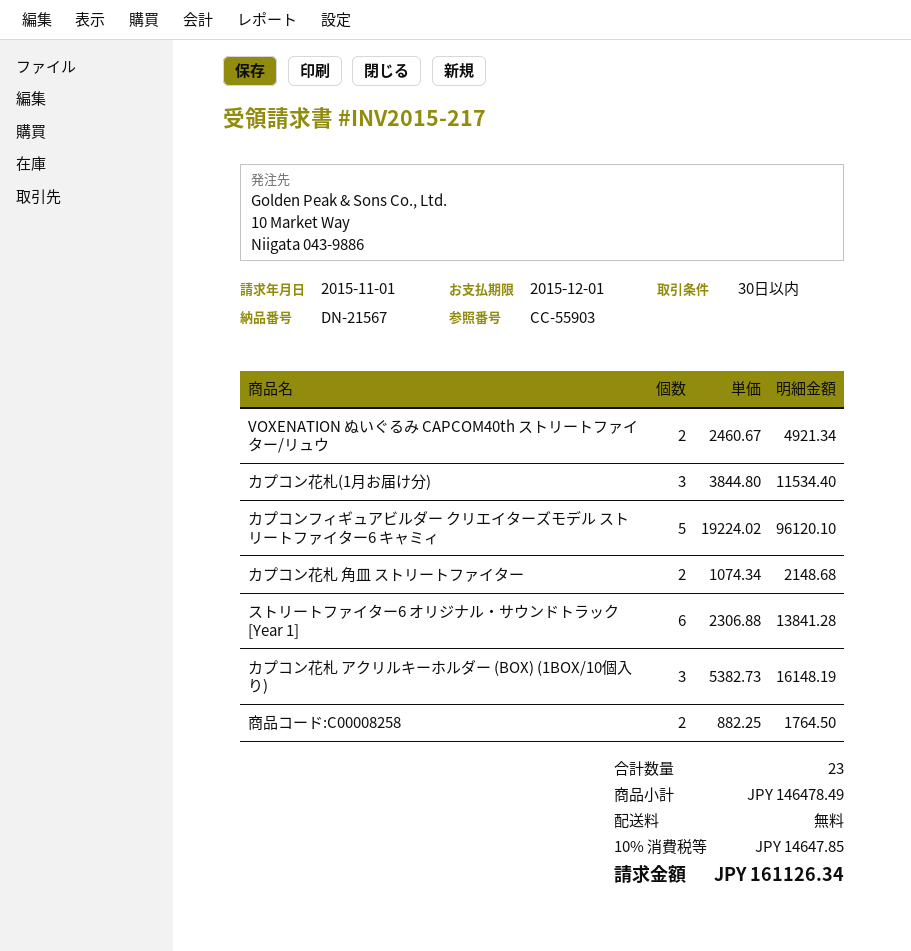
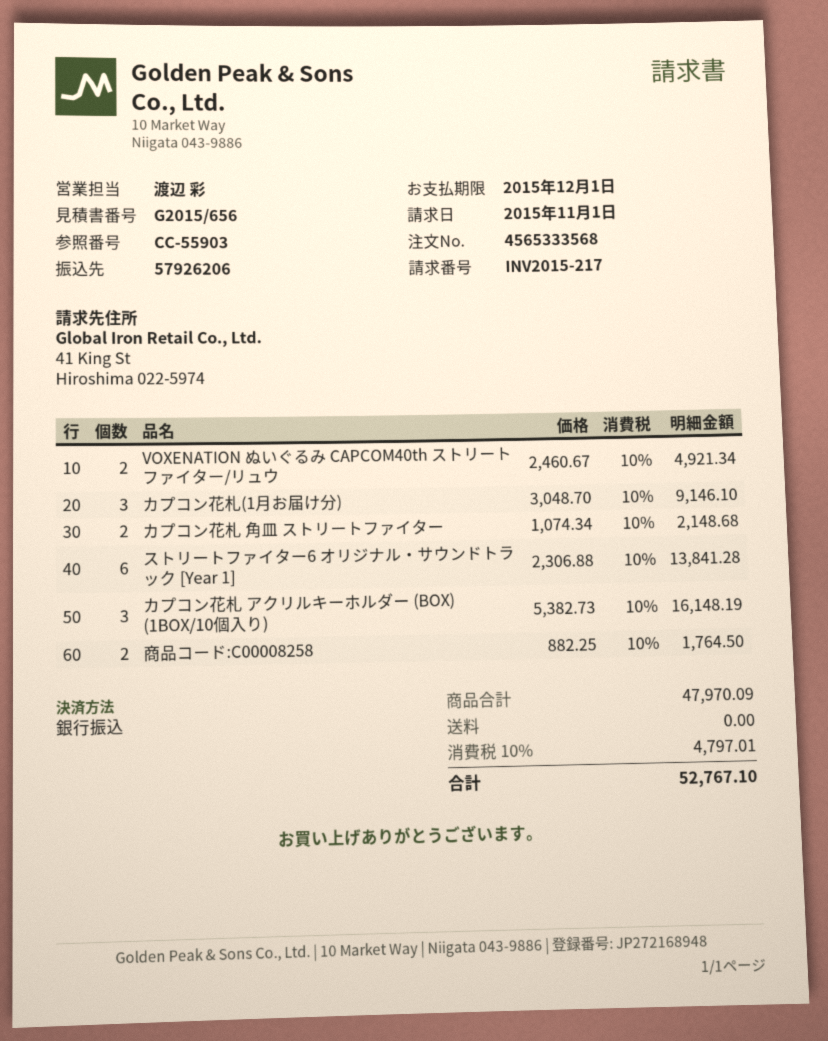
カプコン花札(1月お届け分): 3 x 3844.80 = 11534.40 -> 3 x 3048.70 = 9146.10
カプコンフィギュアビルダー クリエイターズモデル ストリートファイター6 キャミィ: 5 x 19224.02 = 96120.10 -> none
subtotal: 146478.49 -> 47970.09
tax: 10% = 14647.85 -> 10% = 4797.01
total: 161126.34 -> 52767.10

